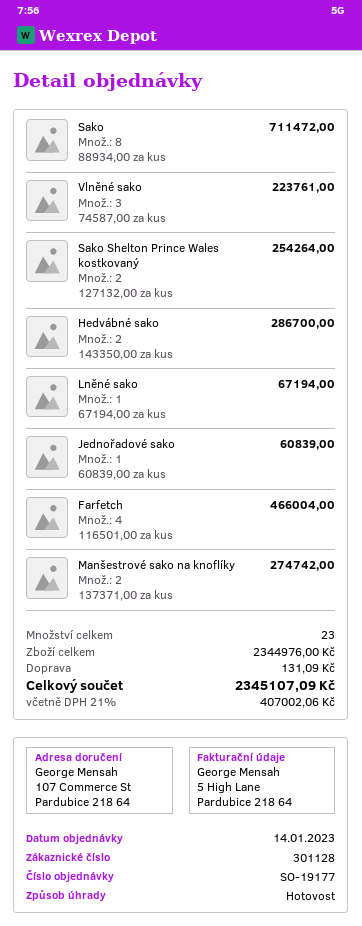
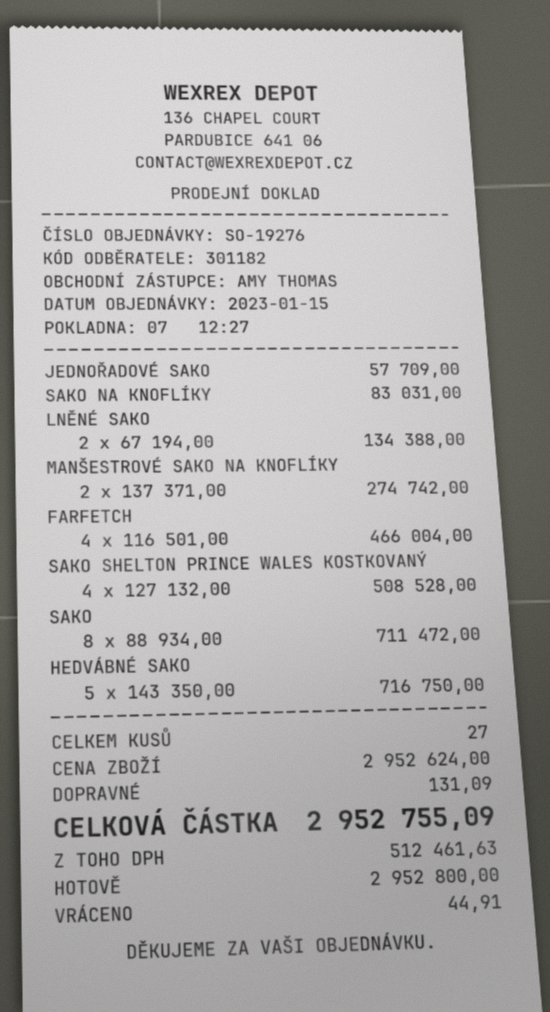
order number: SO-19177 -> SO-19276
order date: 2023-01-14 -> 2023-01-15
customer number: 301128 -> 301182
Vlněné sako: 3 x 74587.00 = 223761.00 -> none
Sako Shelton Prince Wales kostkovaný: 2 x 127132.00 = 254264.00 -> 4 x 127132.00 = 508528.00
Hedvábné sako: 2 x 143350.00 = 286700.00 -> 5 x 143350.00 = 716750.00
Lněné sako: 1 x 67194.00 = 67194.00 -> 2 x 67194.00 = 134388.00
Jednořadové sako: 1 x 60839.00 = 60839.00 -> 1 x 57709.00 = 57709.00
SAKO NA KNOFLÍKY: none -> 1 x 83031.00 = 83031.00
total quantity: 23 -> 27
subtotal: 2344976.00 -> 2952624.00
tax: 407002.06 -> 512461.63
total: 2345107.09 -> 2952755.09

